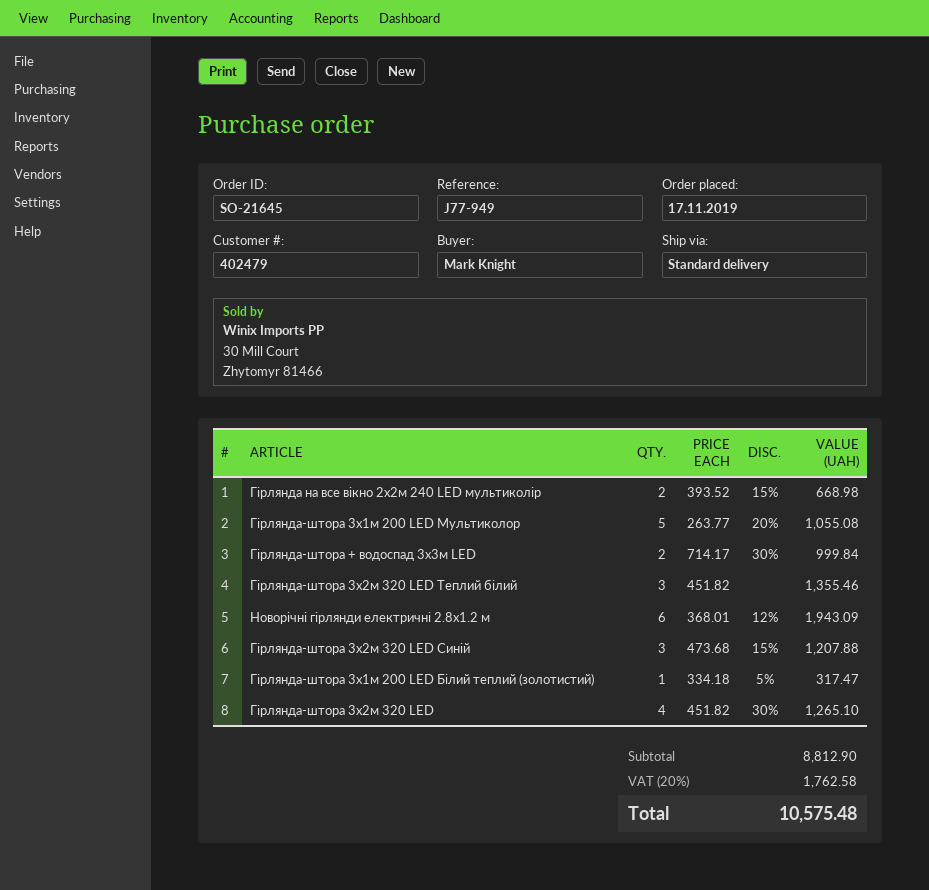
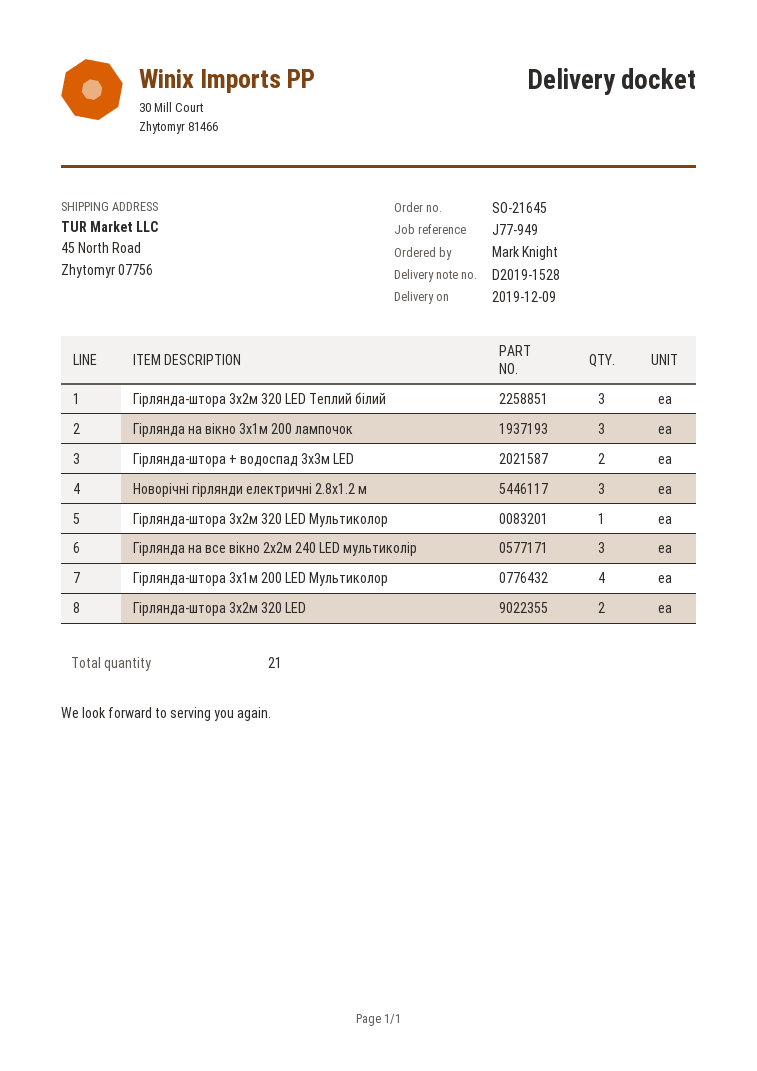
Гірлянда на все вікно 2x2м 240 LED мультиколір: 2 -> 3
Гірлянда-штора 3x1м 200 LED Мультиколор: 5 -> 4
Новорічні гірлянди електричні 2.8x1.2 м: 6 -> 3
Гірлянда-штора 3x2м 320 LED Синій: 3 -> none
Гірлянда-штора 3x1м 200 LED Білий теплий (золотистий): 1 -> none
Гірлянда-штора 3x2м 320 LED: 4 -> 2
Гірлянда на вікно 3x1м 200 лампочок: none -> 3
Гірлянда-штора 3x2м 320 LED Мультиколор: none -> 1

